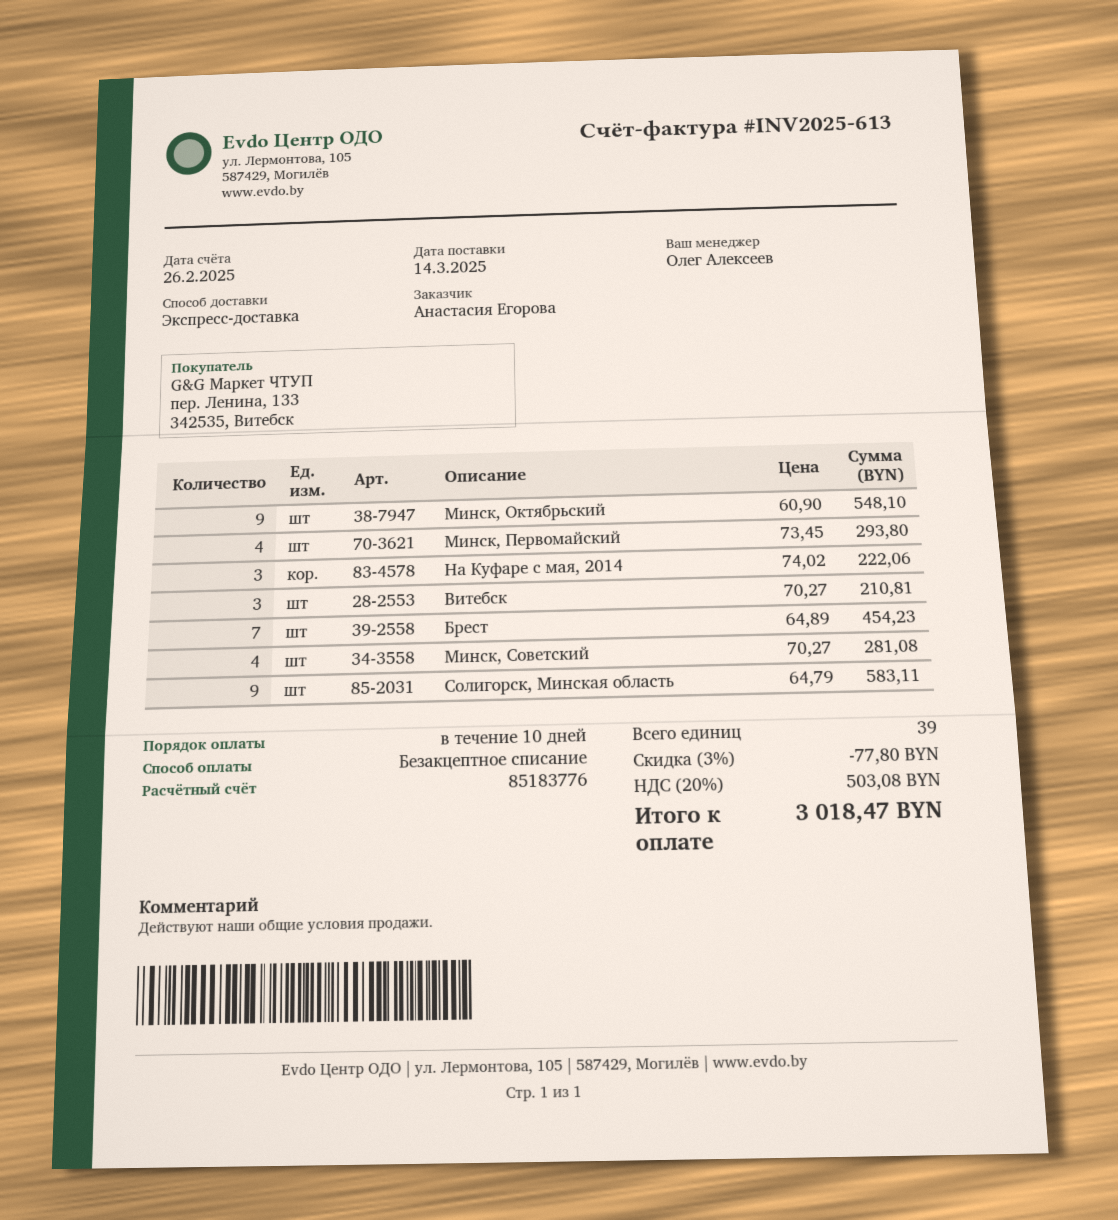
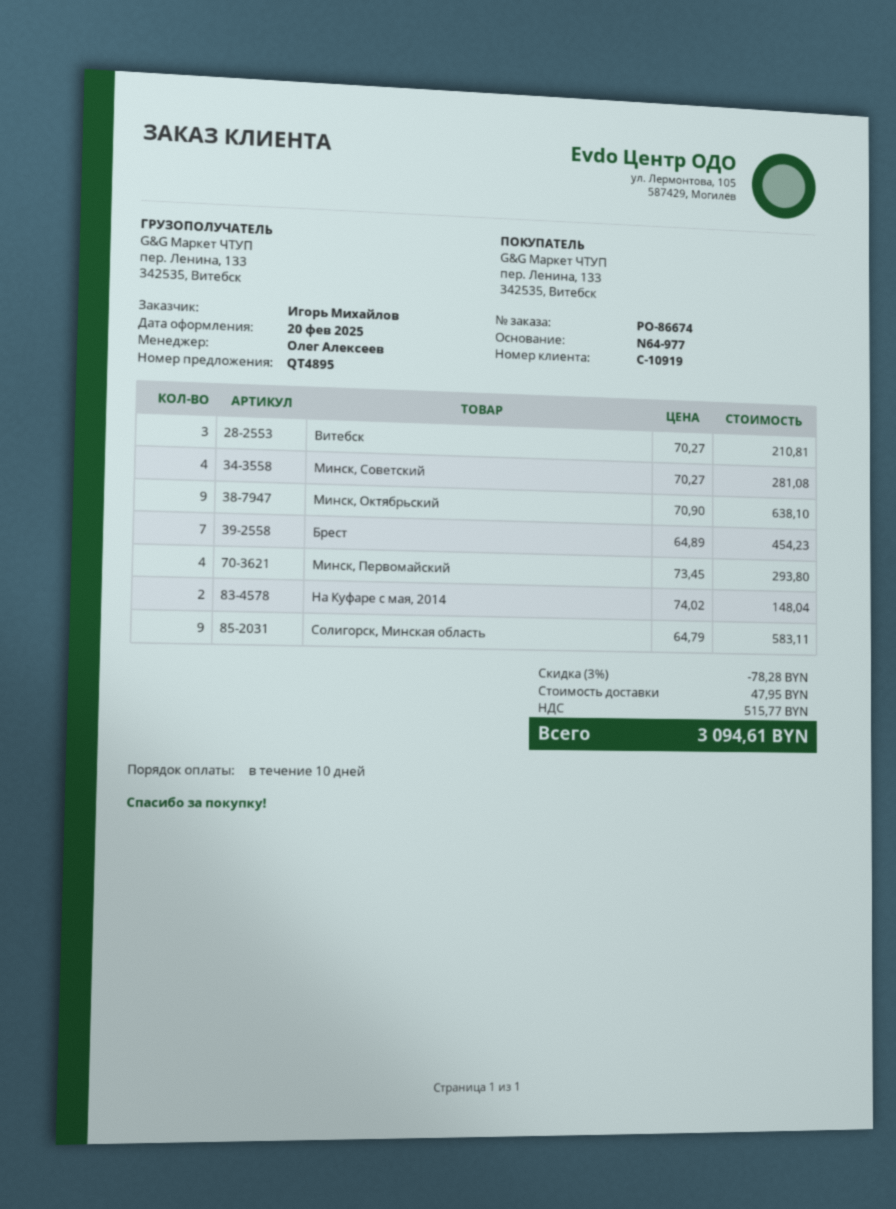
ordered by: Анастасия Егорова -> Игорь Михайлов
Минск, Октябрьский: 9 x 60.90 = 548.10 -> 9 x 70.90 = 638.10
На Куфаре с мая, 2014: 3 x 74.02 = 222.06 -> 2 x 74.02 = 148.04
discount: 3% = 77.80 -> 3% = 78.28
shipping: none -> 47.95
tax: 503.08 -> 515.77
total: 3018.47 -> 3094.61

